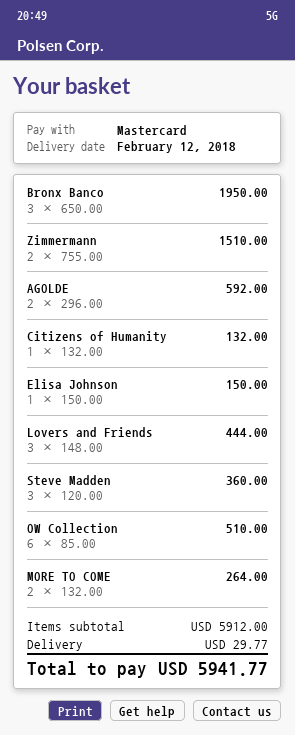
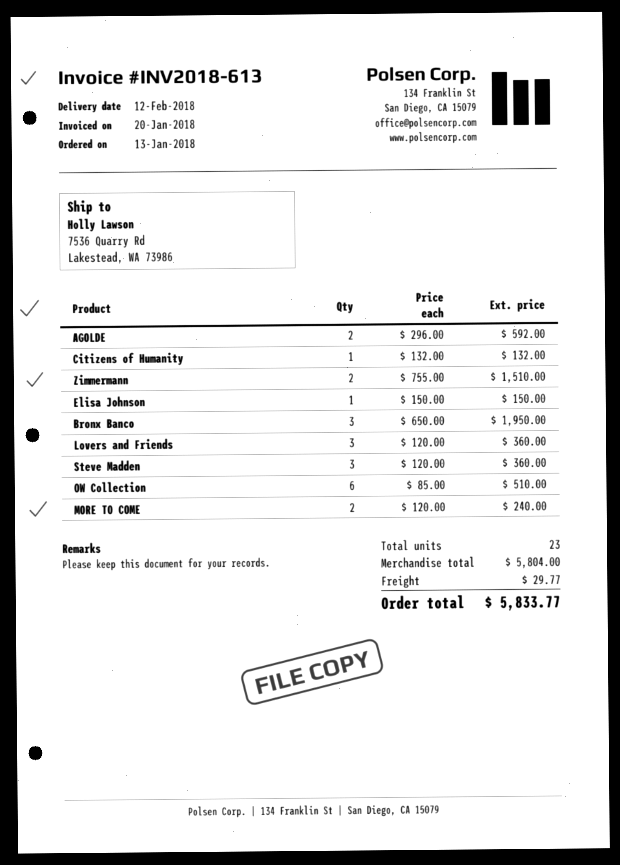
Lovers and Friends: 3 x 148.00 = 444.00 -> 3 x 120.00 = 360.00
MORE TO COME: 2 x 132.00 = 264.00 -> 2 x 120.00 = 240.00
subtotal: 5912.00 -> 5804.00
total: 5941.77 -> 5833.77

